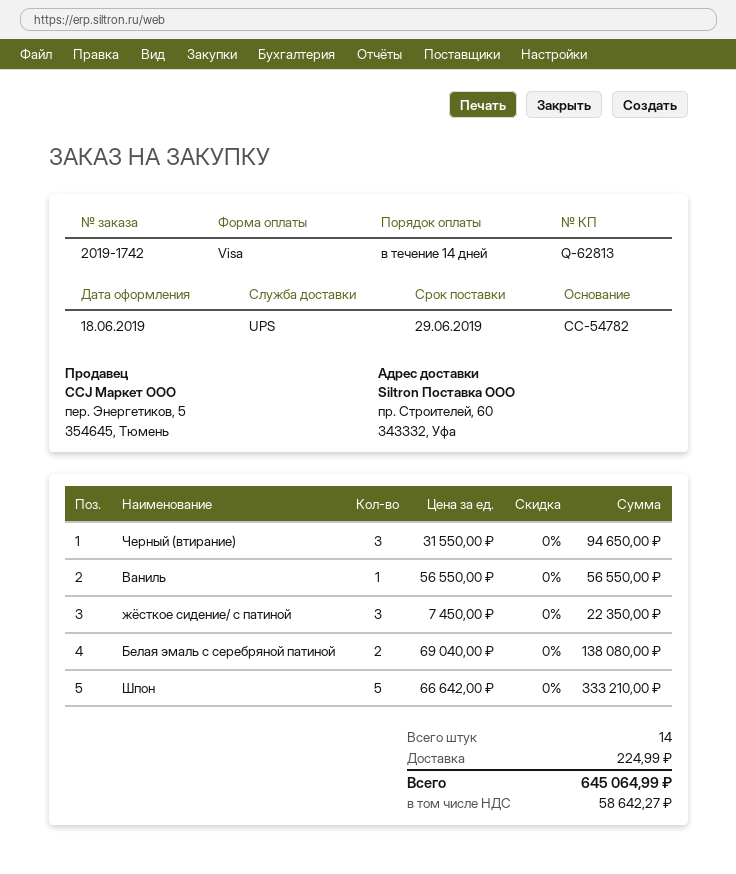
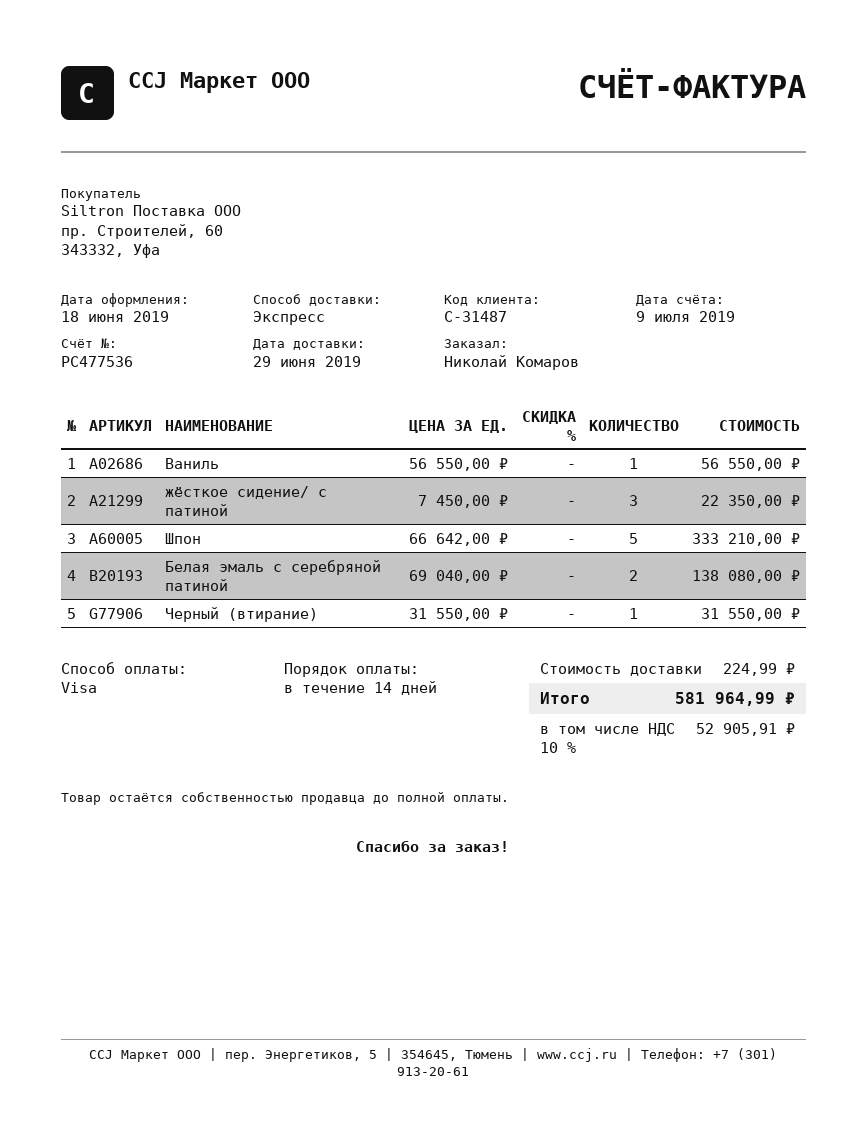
shipping method: UPS -> express
Черный (втирание): 3 x 31550.00 = 94650.00 -> 1 x 31550.00 = 31550.00
tax: 58642.27 -> 52905.91
total: 645064.99 -> 581964.99

